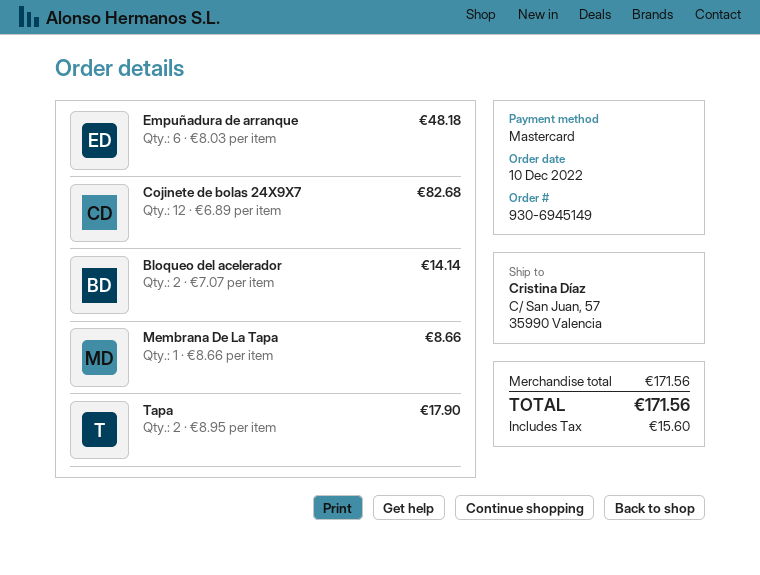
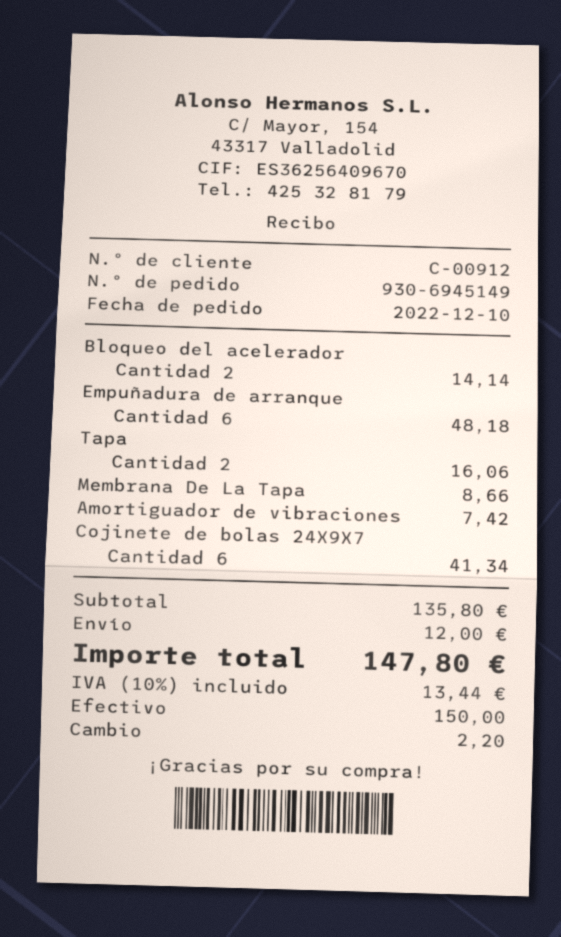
payment method: Mastercard -> cash
Cojinete de bolas 24X9X7: 12 for 82.68 -> 6 for 41.34
Tapa: 2 for 17.90 -> 2 for 16.06
Amortiguador de vibraciones: none -> 1 for 7.42
subtotal: 171.56 -> 135.80
shipping: none -> 12.00
tax: 15.60 -> 13.44
total: 171.56 -> 147.80

